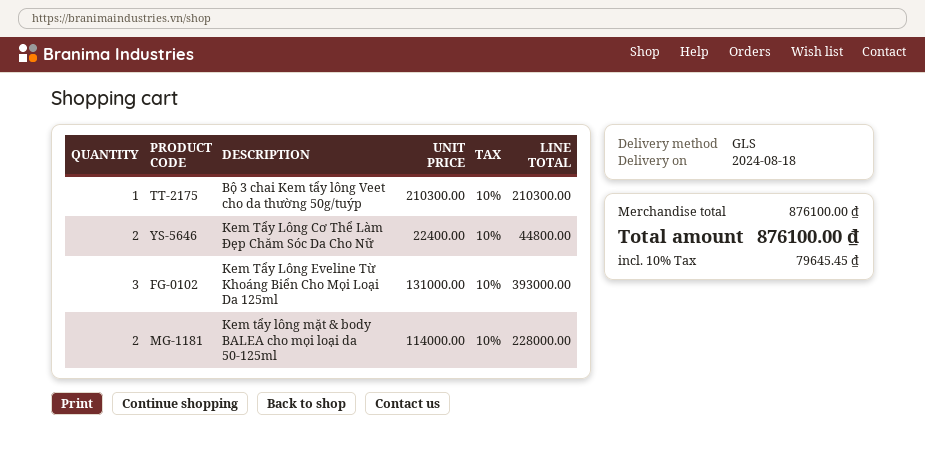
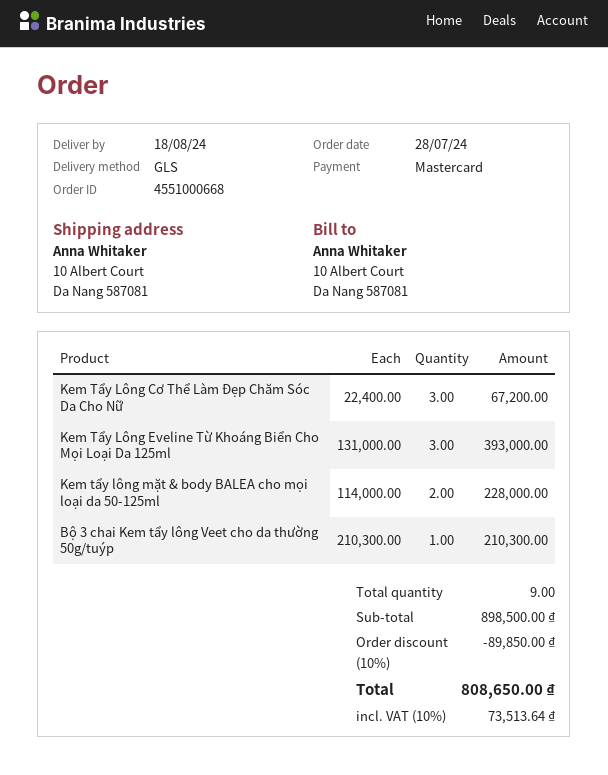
Kem Tẩy Lông Cơ Thể Làm Đẹp Chăm Sóc Da Cho Nữ: 2 x 22400.00 = 44800.00 -> 3 x 22400.00 = 67200.00
subtotal: 876100.00 -> 898500.00
discount: none -> 10% = 89850.00
tax: 10% = 79645.45 -> 10% = 73513.64
total: 876100.00 -> 808650.00

